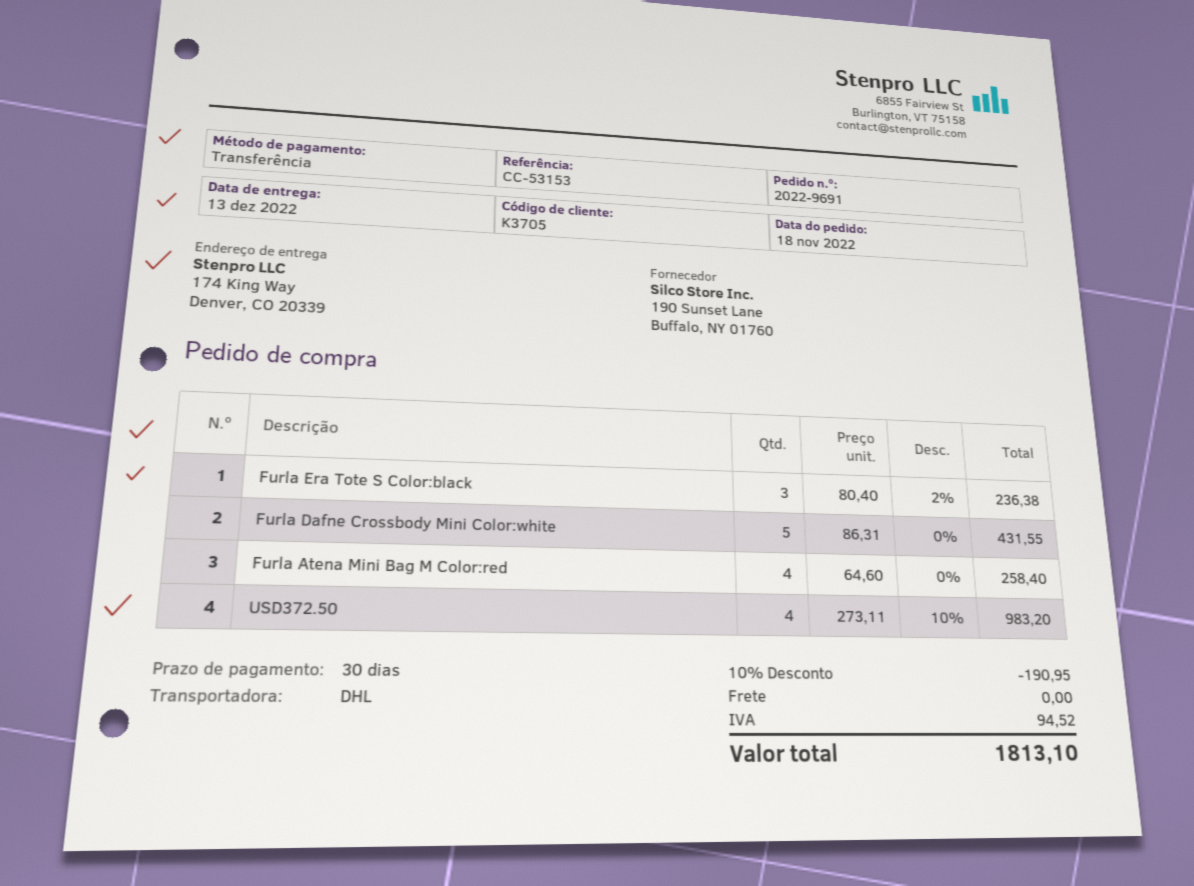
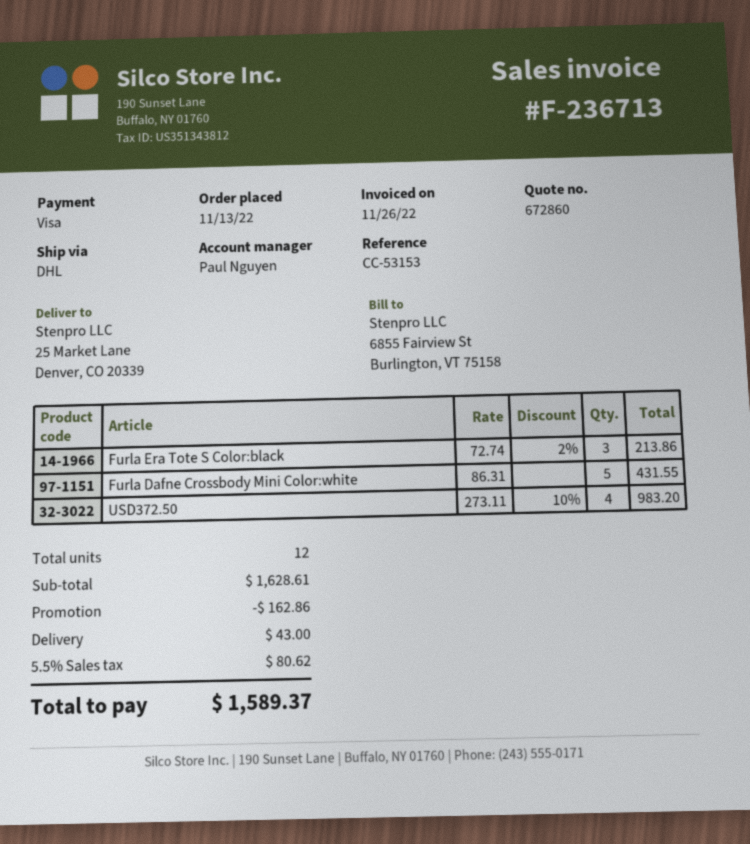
order date: 2022-11-18 -> 2022-11-13
payment method: bank transfer -> Visa
ship to: 174 King Way, Denver, CO 20339 -> 25 Market Lane, Denver, CO 20339
Furla Era Tote S Color:black: 3 x 80.40 - 2% = 236.38 -> 3 x 72.74 - 2% = 213.86
Furla Atena Mini Bag M Color:red: 4 x 64.60 = 258.40 -> none
discount: 190.95 -> 162.86
shipping: 0.00 -> 43.00
tax: 94.52 -> 80.62
total: 1813.10 -> 1589.37

